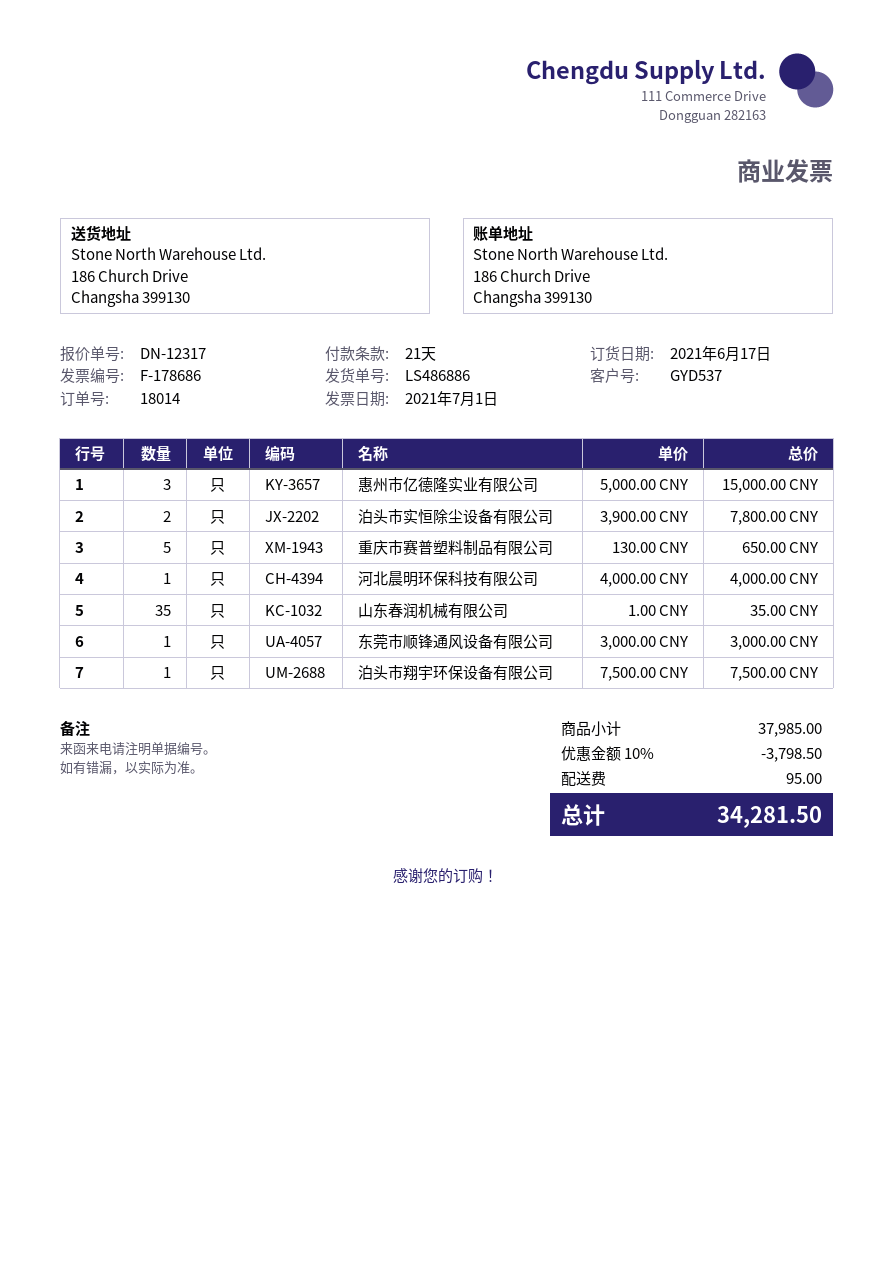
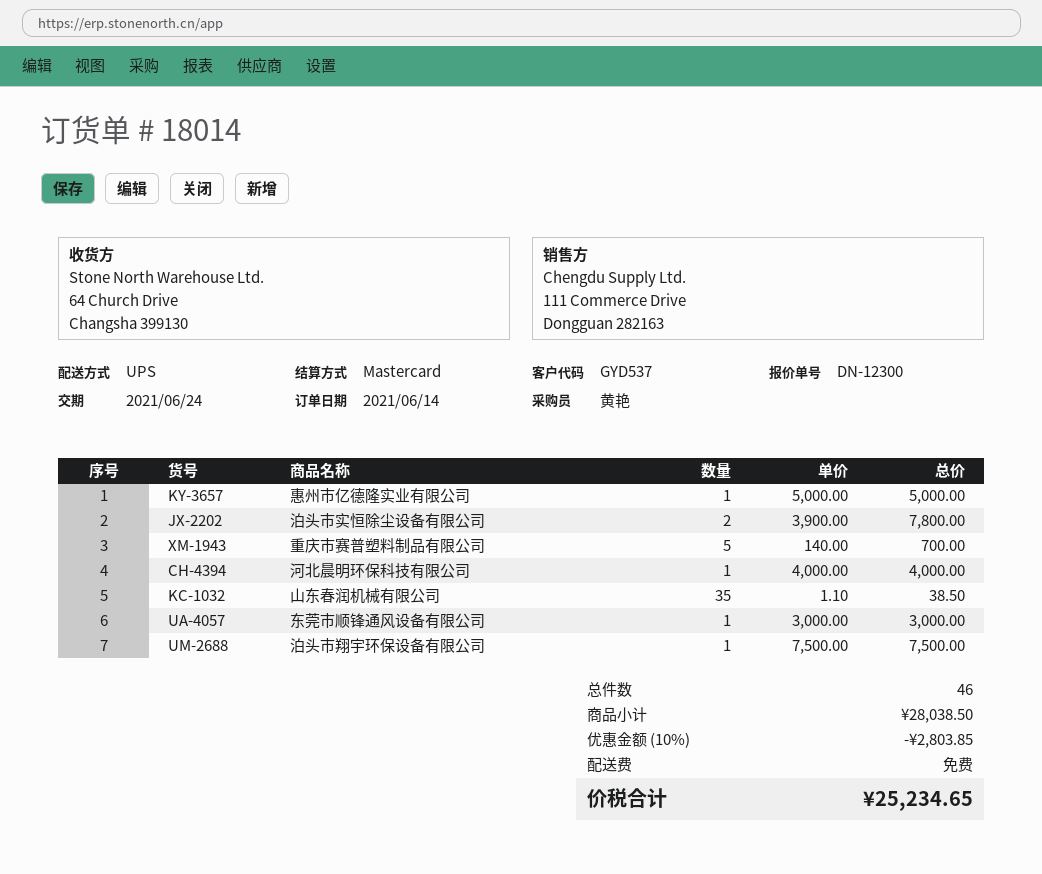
quote number: DN-12317 -> DN-12300
order date: 2021-06-17 -> 2021-06-14
ship to: 186 Church Drive, Changsha 399130 -> 64 Church Drive, Changsha 399130
惠州市亿德隆实业有限公司: 3 x 5000.00 = 15000.00 -> 1 x 5000.00 = 5000.00
重庆市赛普塑料制品有限公司: 5 x 130.00 = 650.00 -> 5 x 140.00 = 700.00
山东春润机械有限公司: 35 x 1.00 = 35.00 -> 35 x 1.10 = 38.50
subtotal: 37985.00 -> 28038.50
discount: 10% = 3798.50 -> 10% = 2803.85
shipping: 95.00 -> 0.00
total: 34281.50 -> 25234.65

